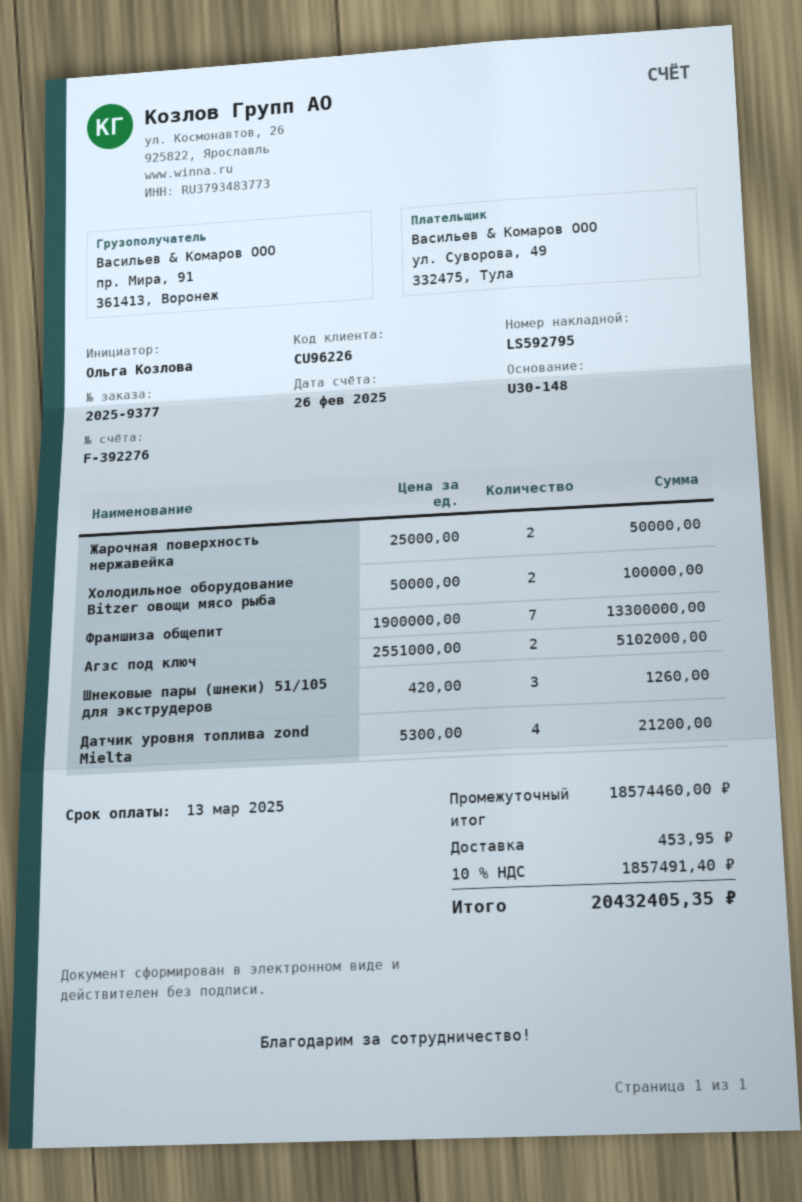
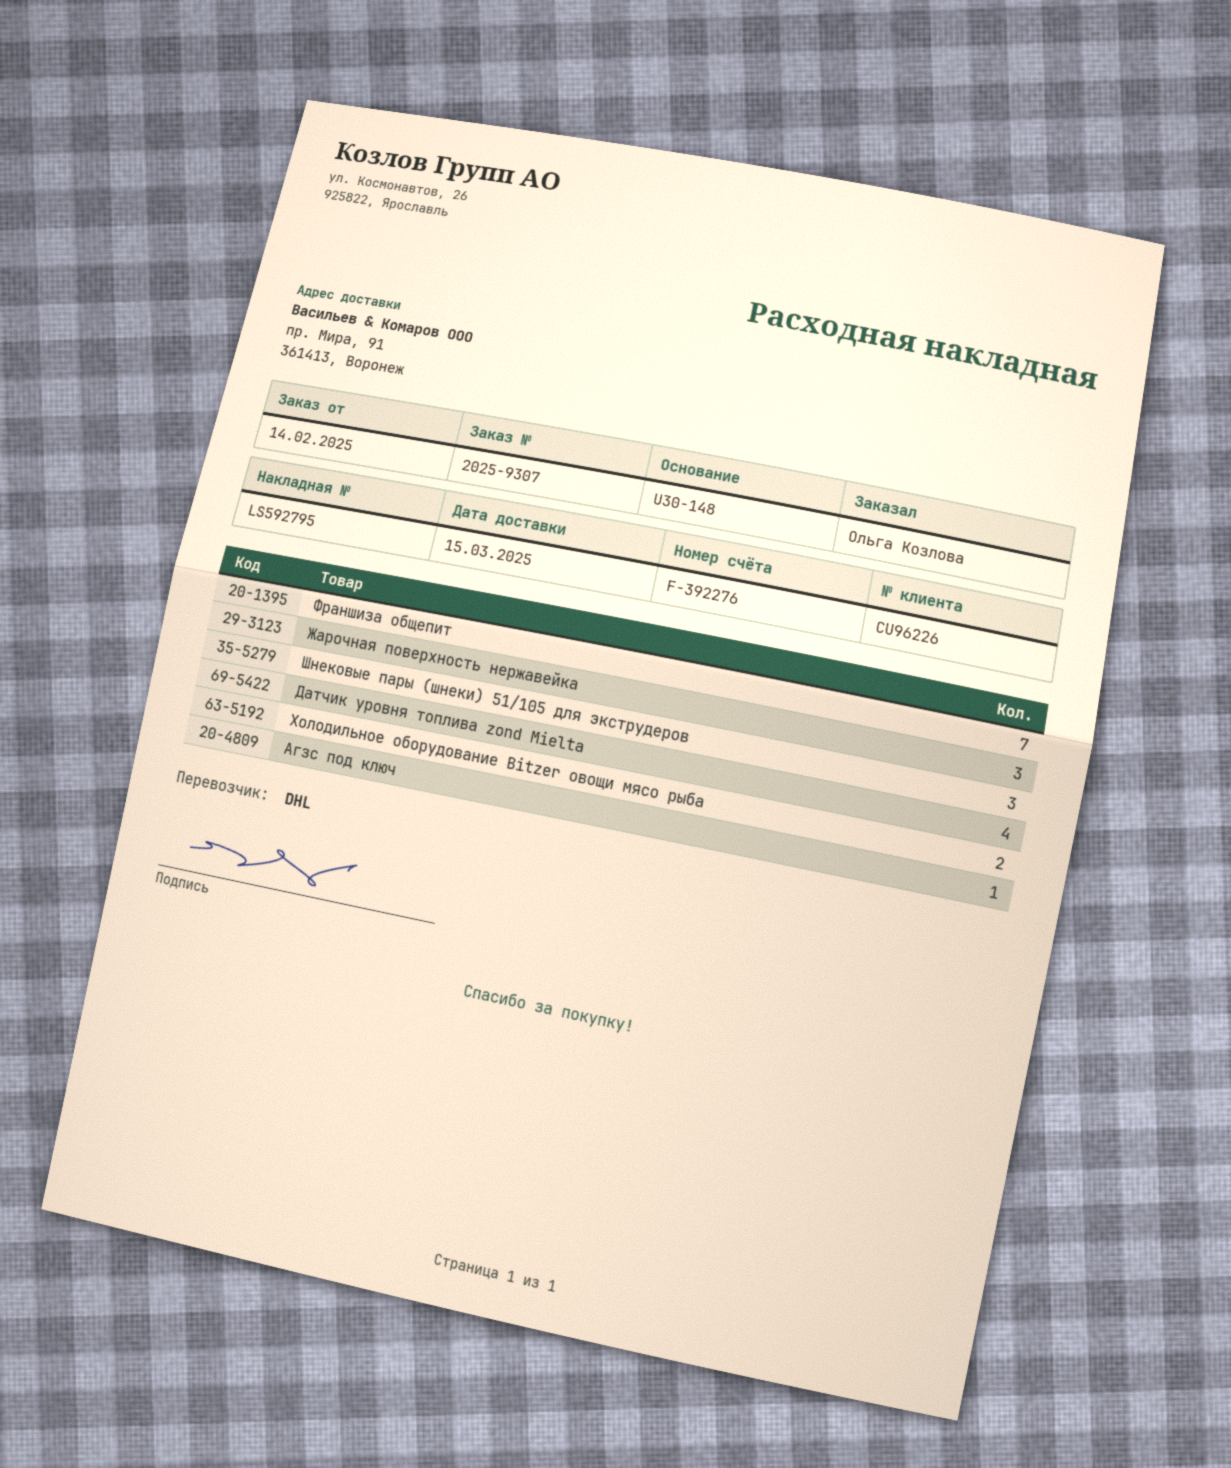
order number: 2025-9377 -> 2025-9307
Жарочная поверхность нержавейка: 2 -> 3
Агзс под ключ: 2 -> 1

